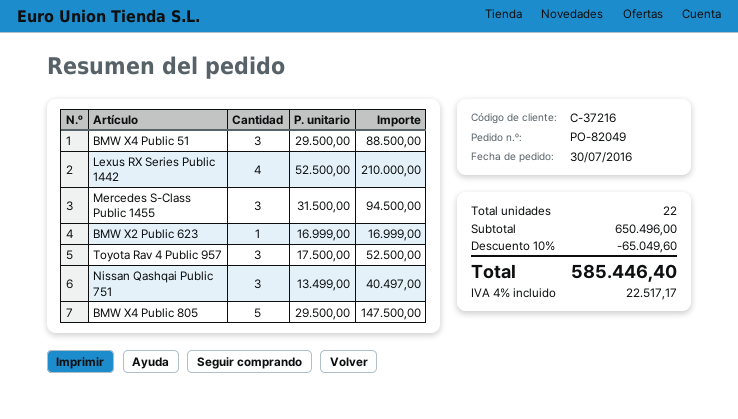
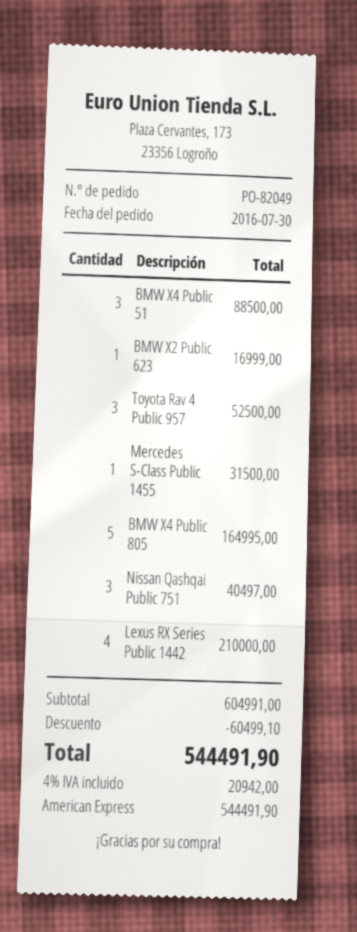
Mercedes S-Class Public 1455: 3 for 94500.00 -> 1 for 31500.00
BMW X4 Public 805: 5 for 147500.00 -> 5 for 164995.00
subtotal: 650496.00 -> 604991.00
discount: 65049.60 -> 60499.10
tax: 4% = 22517.17 -> 4% = 20942.00
total: 585446.40 -> 544491.90

